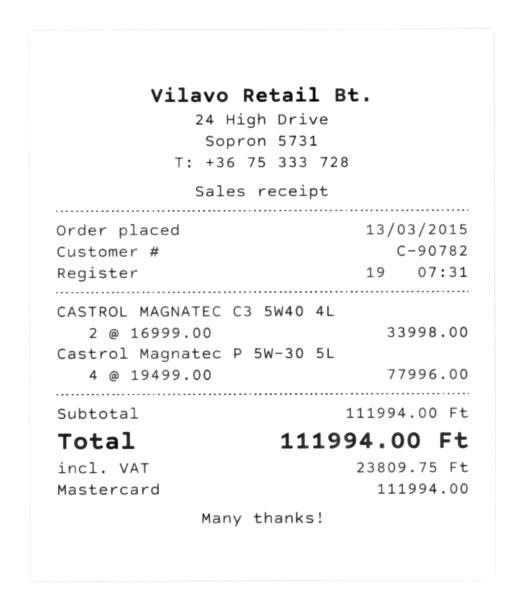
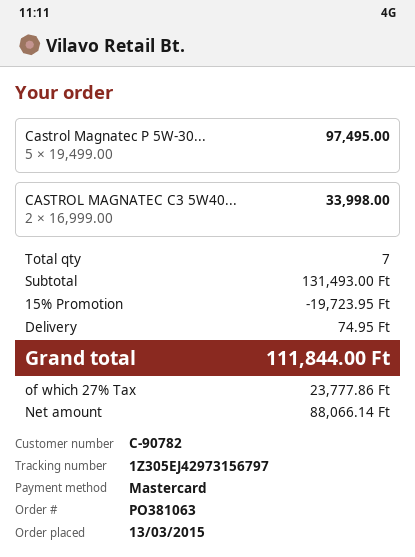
Castrol Magnatec P 5W-30 5L: 4 x 19499.00 = 77996.00 -> 5 x 19499.00 = 97495.00
subtotal: 111994.00 -> 131493.00
discount: none -> 15% = 19723.95
shipping: none -> 74.95
tax: 23809.75 -> 23777.86
total: 111994.00 -> 111844.00

